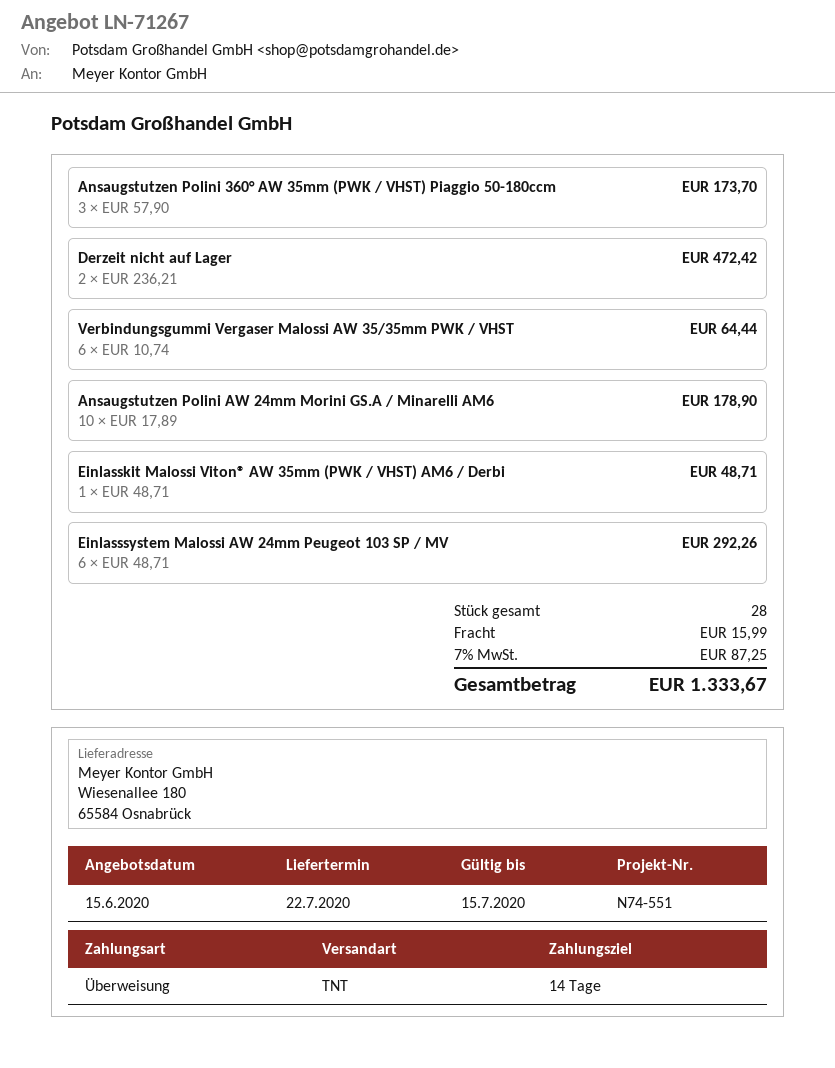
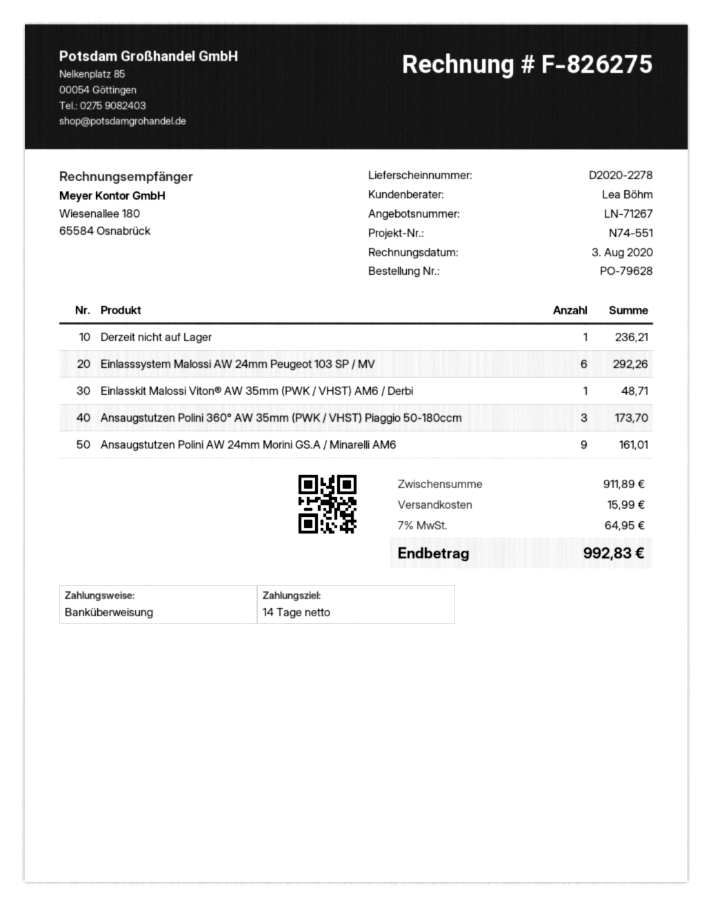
Derzeit nicht auf Lager: 2 for 472.42 -> 1 for 236.21
Verbindungsgummi Vergaser Malossi AW 35/35mm PWK / VHST: 6 for 64.44 -> none
Ansaugstutzen Polini AW 24mm Morini GS.A / Minarelli AM6: 10 for 178.90 -> 9 for 161.01
tax: 7% = 87.25 -> 7% = 64.95
total: 1333.67 -> 992.83

